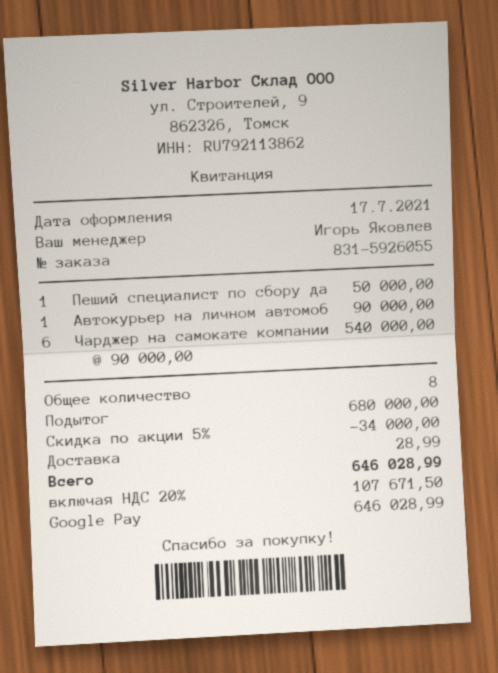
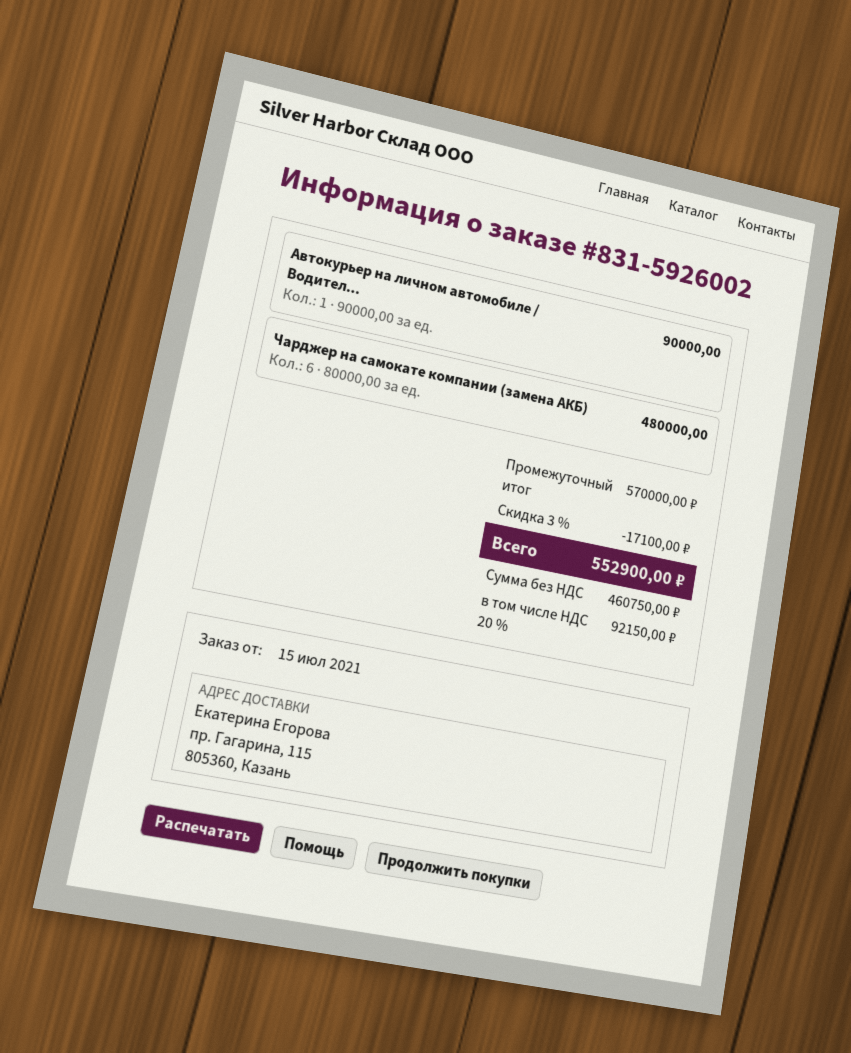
order number: 831-5926055 -> 831-5926002
order date: 2021-07-17 -> 2021-07-15
Пеший специалист по сбору да: 1 x 50000.00 = 50000.00 -> none
Чарджер на самокате компании: 6 x 90000.00 = 540000.00 -> 6 x 80000.00 = 480000.00
subtotal: 680000.00 -> 570000.00
discount: 5% = 34000.00 -> 3% = 17100.00
shipping: 28.99 -> none
tax: 20% = 107671.50 -> 20% = 92150.00
total: 646028.99 -> 552900.00

